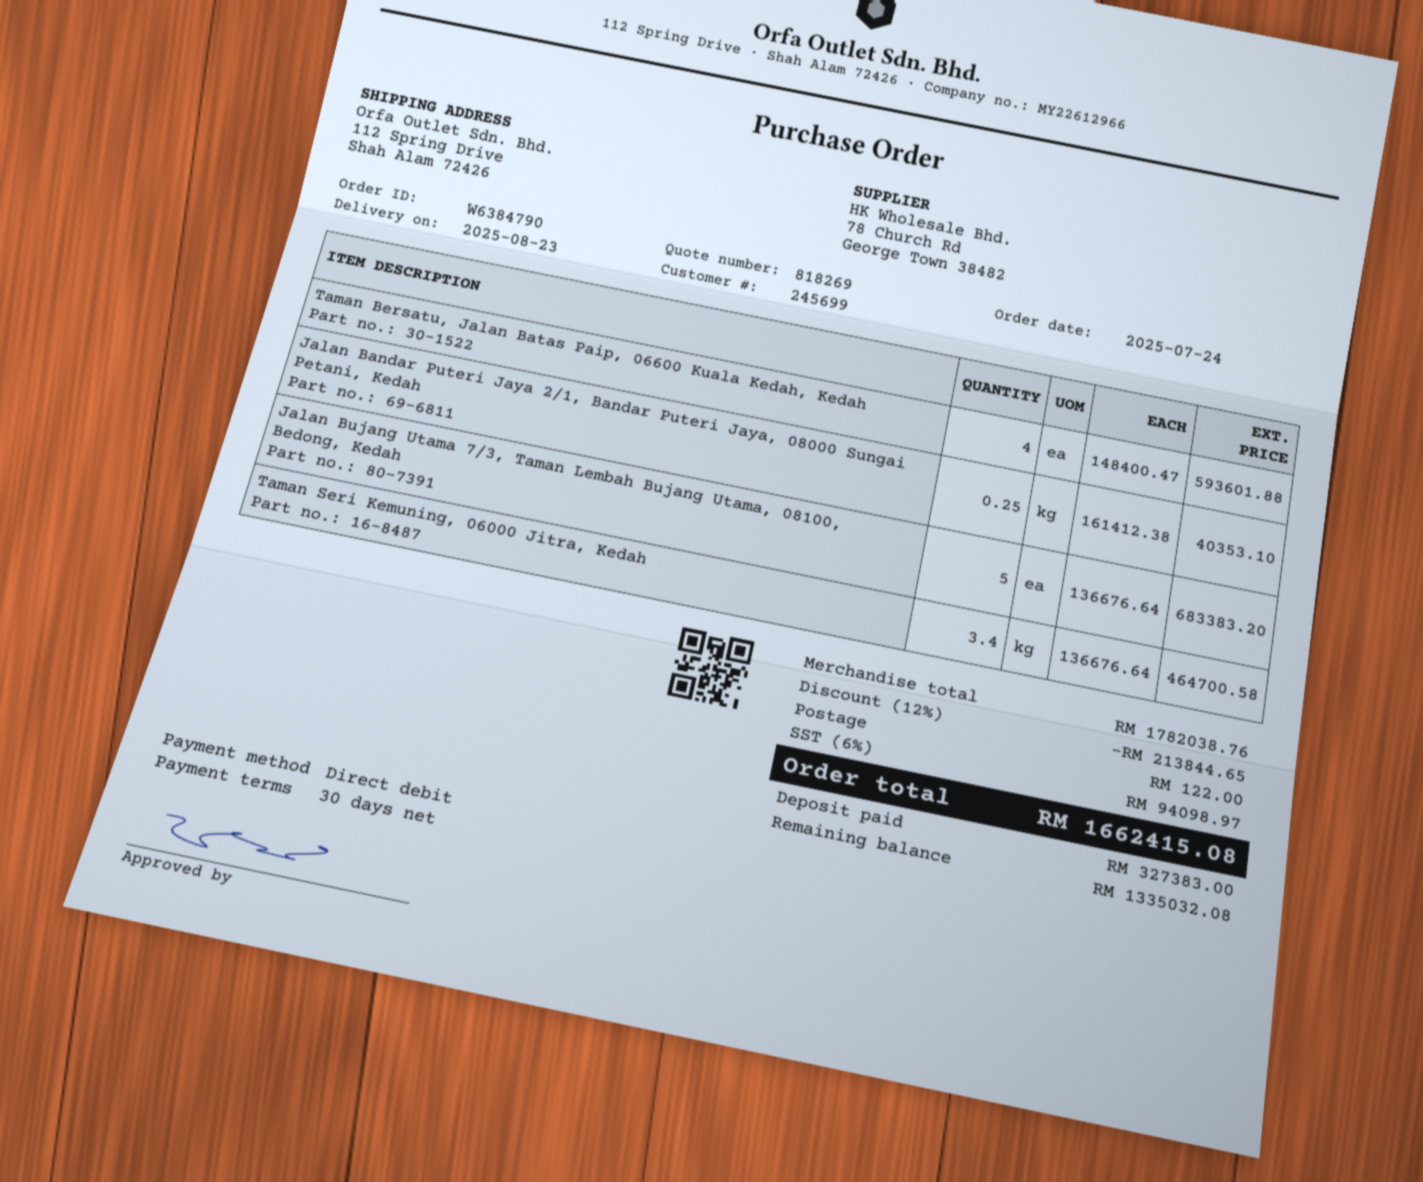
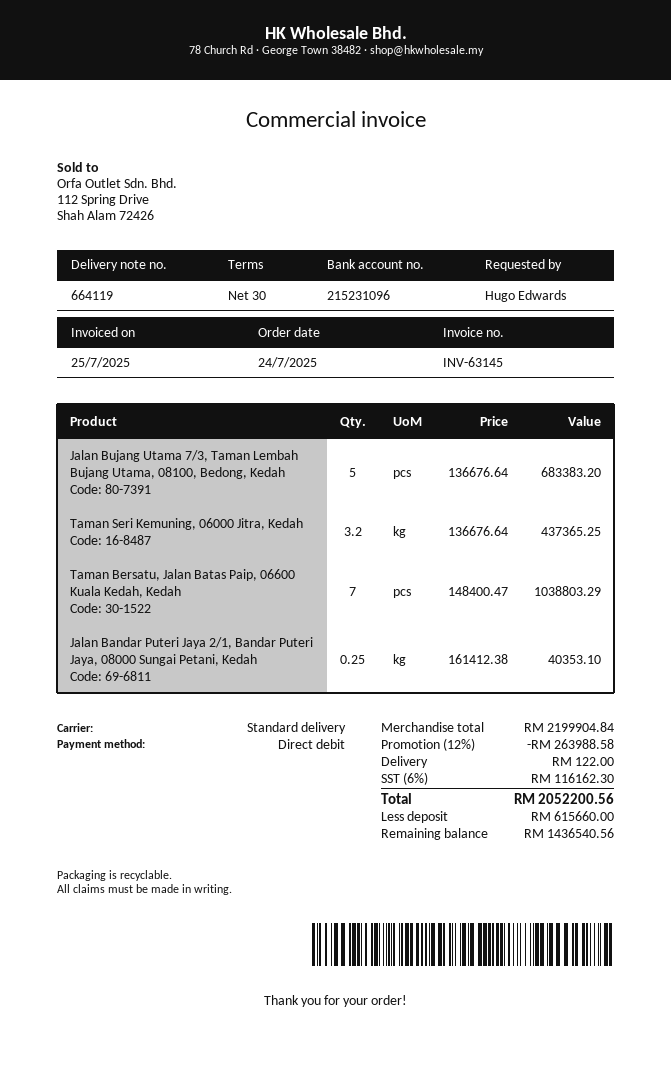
Taman Bersatu, Jalan Batas Paip, 06600 Kuala Kedah, Kedah: 4 x 148400.47 = 593601.88 -> 7 x 148400.47 = 1038803.29
Taman Seri Kemuning, 06000 Jitra, Kedah: 3.4 x 136676.64 = 464700.58 -> 3.2 x 136676.64 = 437365.25
subtotal: 1782038.76 -> 2199904.84
discount: 12% = 213844.65 -> 12% = 263988.58
tax: 6% = 94098.97 -> 6% = 116162.30
total: 1662415.08 -> 2052200.56
deposit: 327383.00 -> 615660.00
balance: 1335032.08 -> 1436540.56

